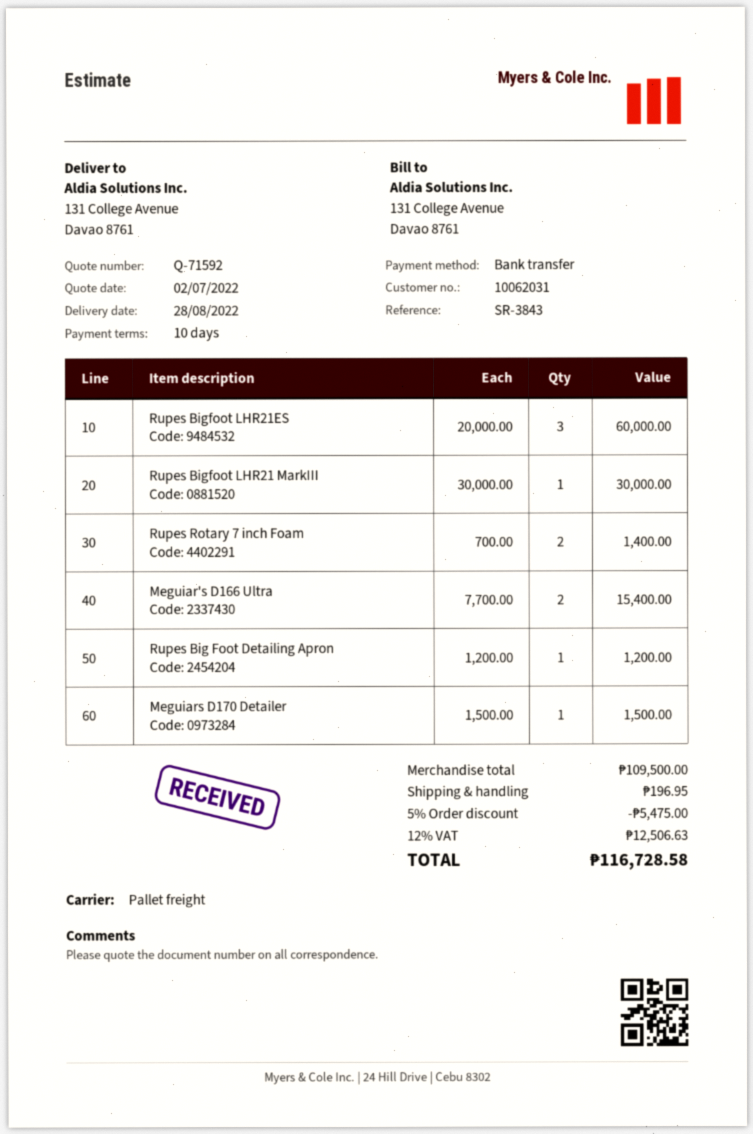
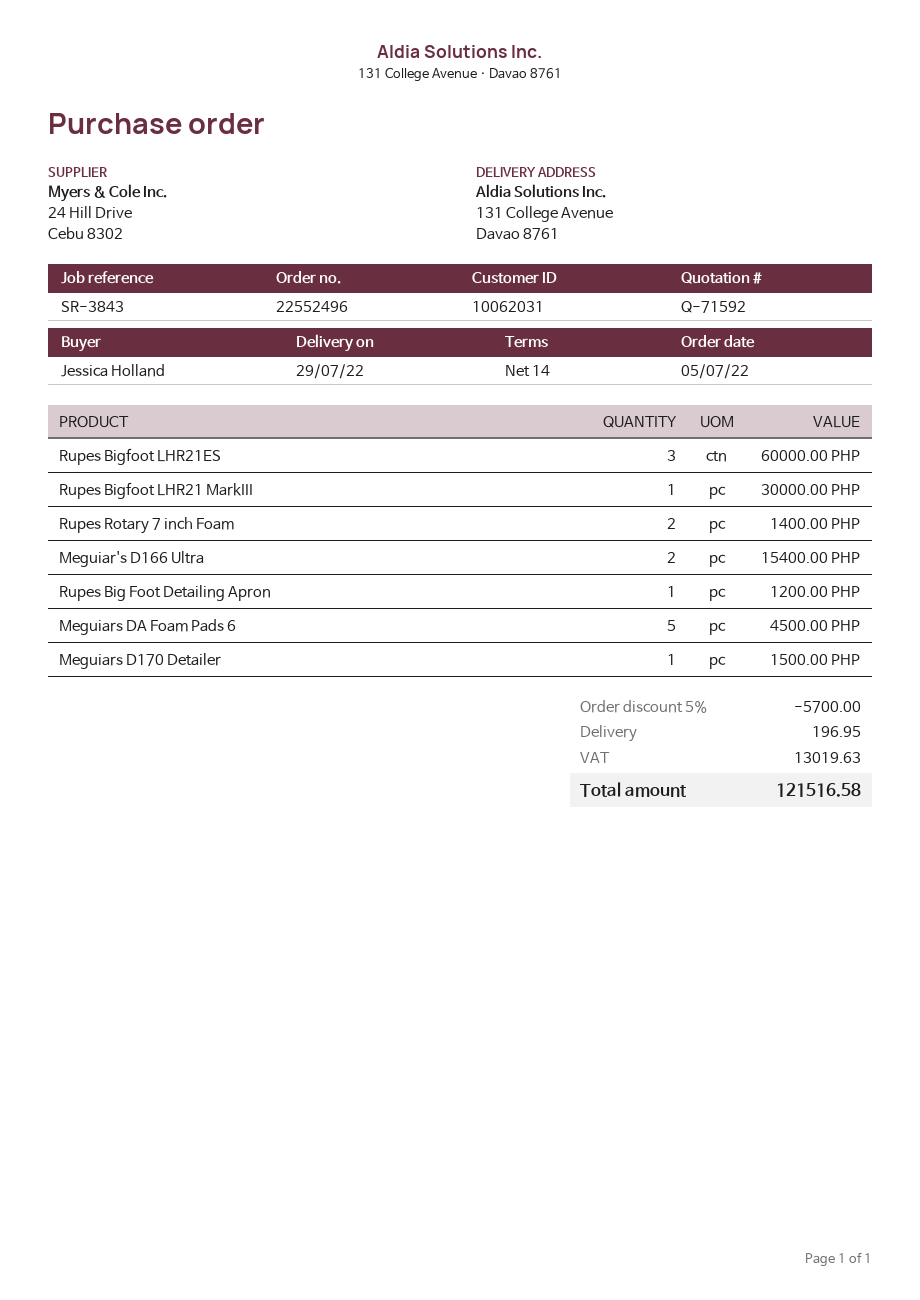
delivery date: 2022-08-28 -> 2022-07-29
payment terms: 10 days -> 14 days
Meguiars DA Foam Pads 6: none -> 5 for 4500.00
discount: 5% = 5475.00 -> 5% = 5700.00
tax: 12506.63 -> 13019.63
total: 116728.58 -> 121516.58

